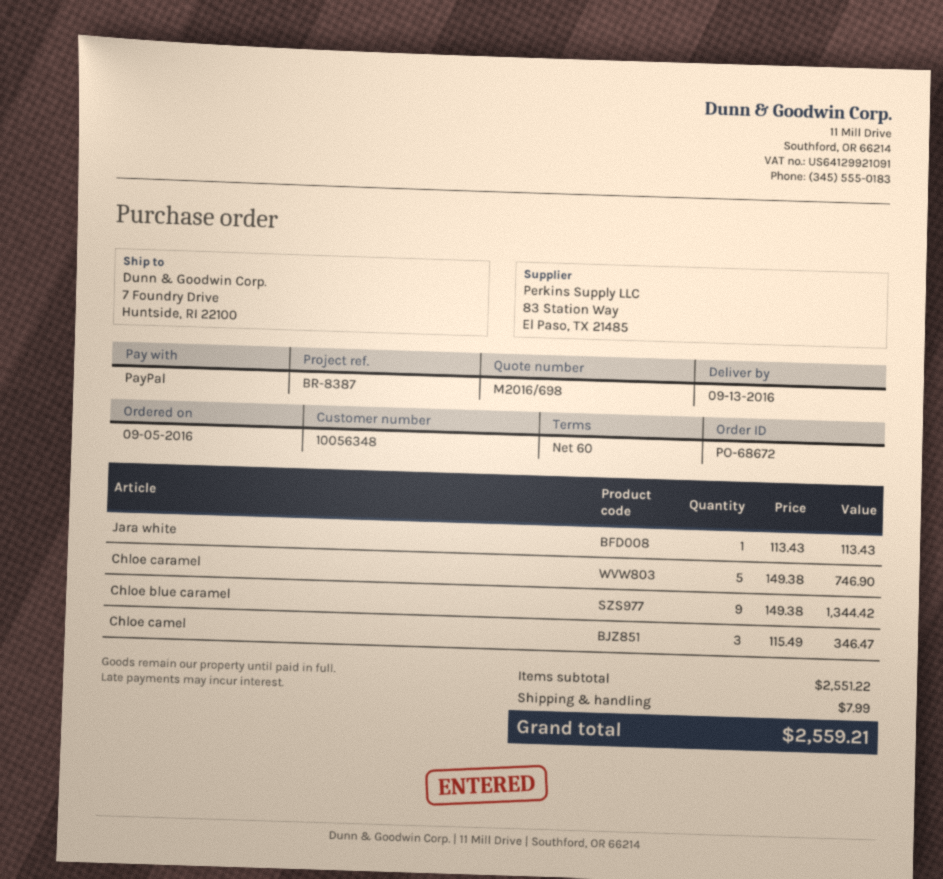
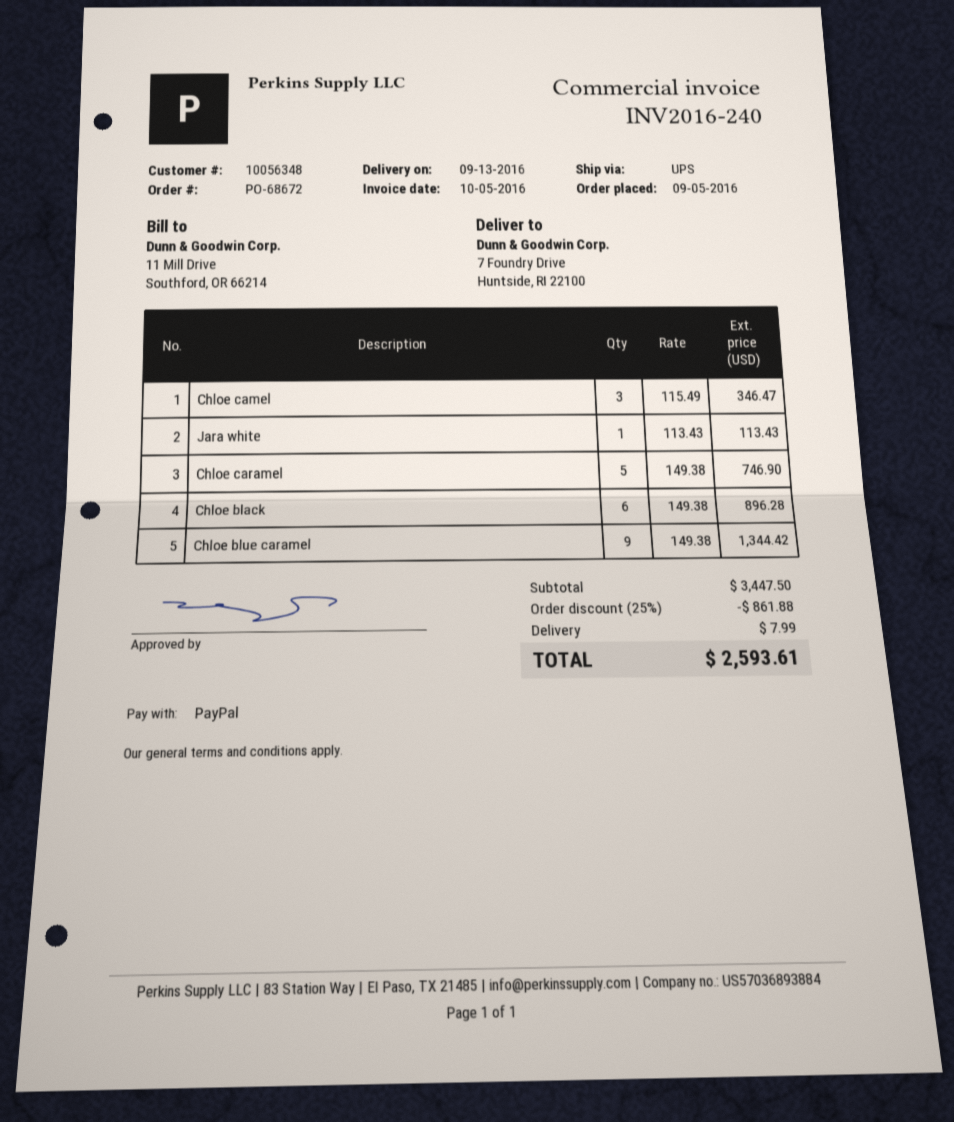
Chloe black: none -> 6 x 149.38 = 896.28
subtotal: 2551.22 -> 3447.50
discount: none -> 25% = 861.88
total: 2559.21 -> 2593.61

